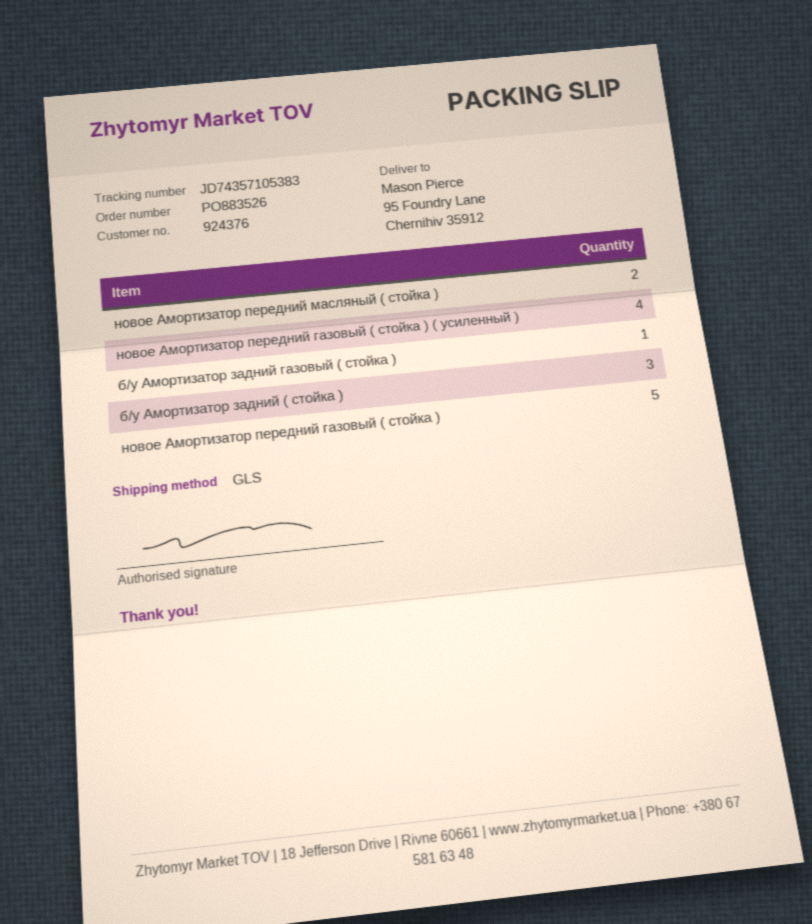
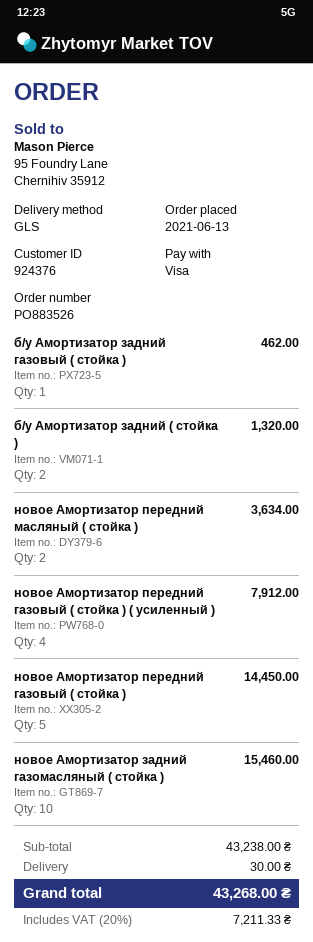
б/у Амортизатор задний ( стойка ): 3 -> 2
новое Амортизатор задний газомасляный ( стойка ): none -> 10

